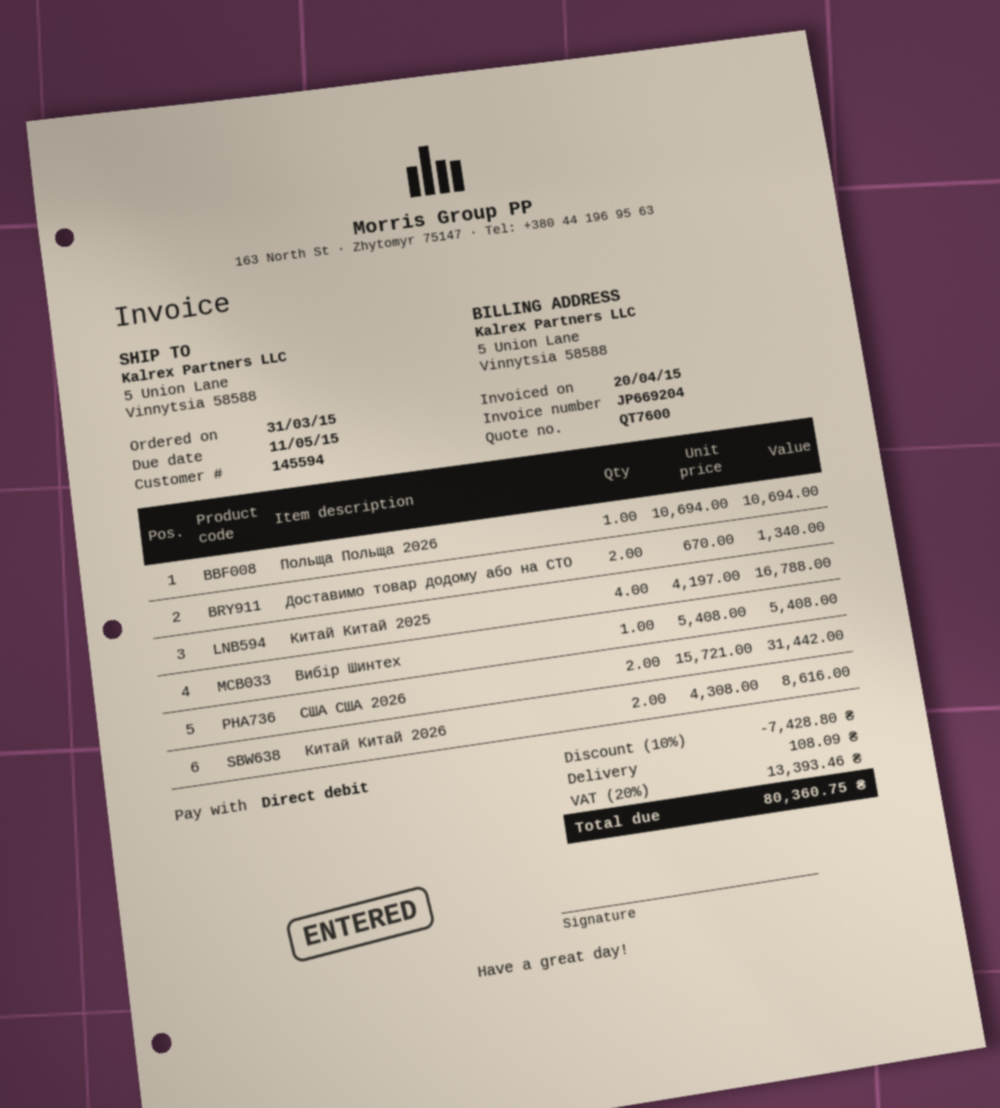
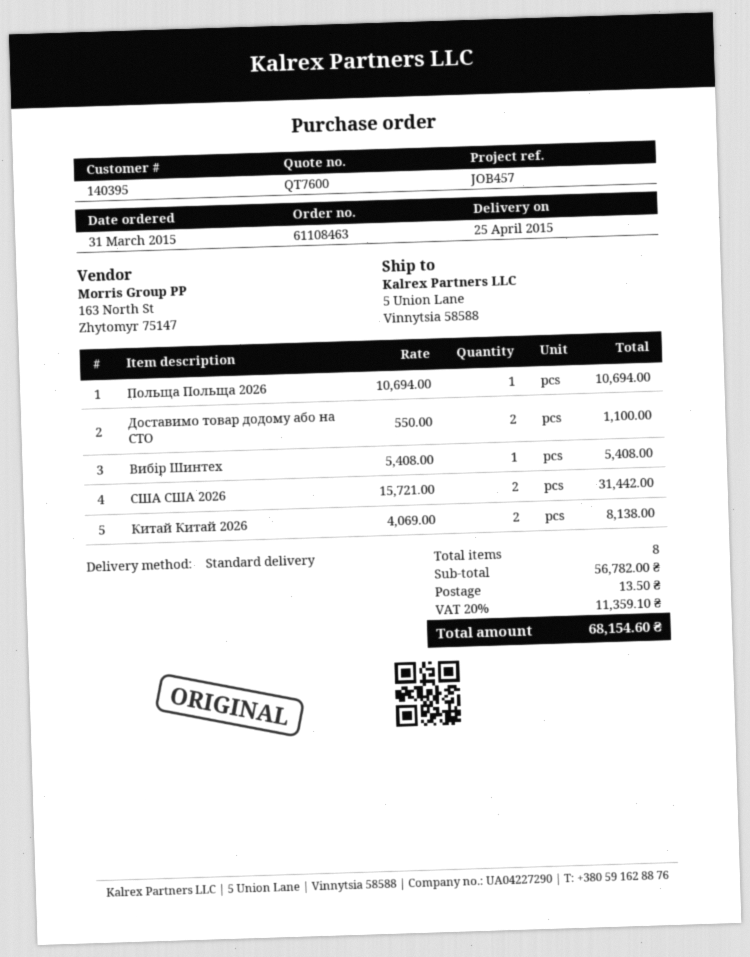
customer number: 145594 -> 140395
Доставимо товар додому або на СТО: 2 x 670.00 = 1340.00 -> 2 x 550.00 = 1100.00
Китай Китай 2025: 4 x 4197.00 = 16788.00 -> none
Китай Китай 2026: 2 x 4308.00 = 8616.00 -> 2 x 4069.00 = 8138.00
discount: 10% = 7428.80 -> none
shipping: 108.09 -> 13.50
tax: 20% = 13393.46 -> 20% = 11359.10
total: 80360.75 -> 68154.60

